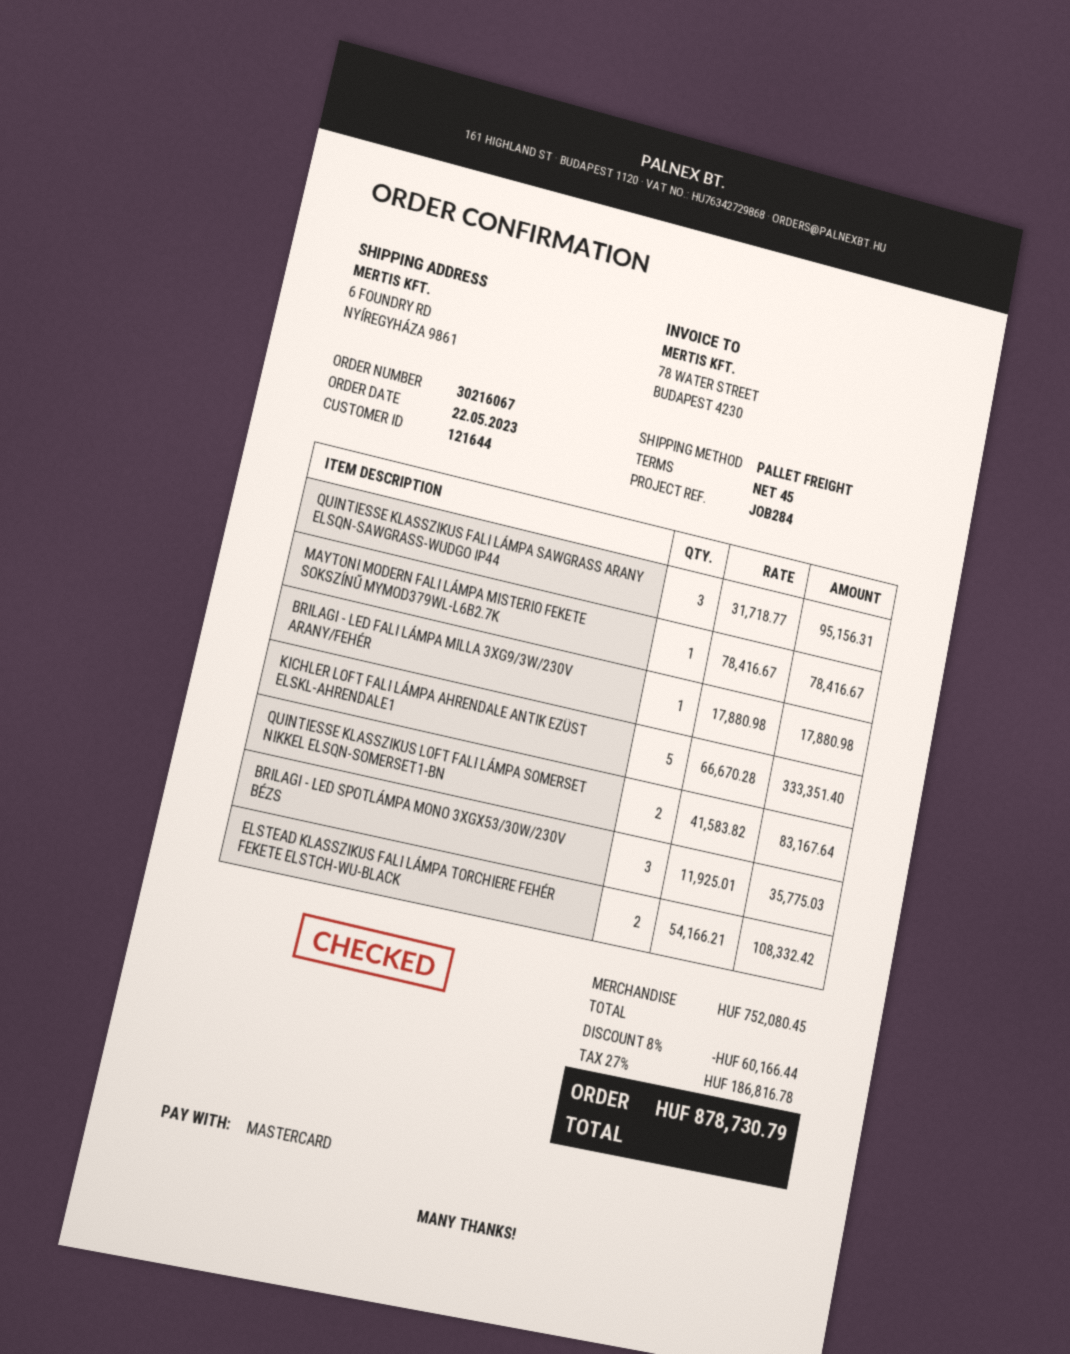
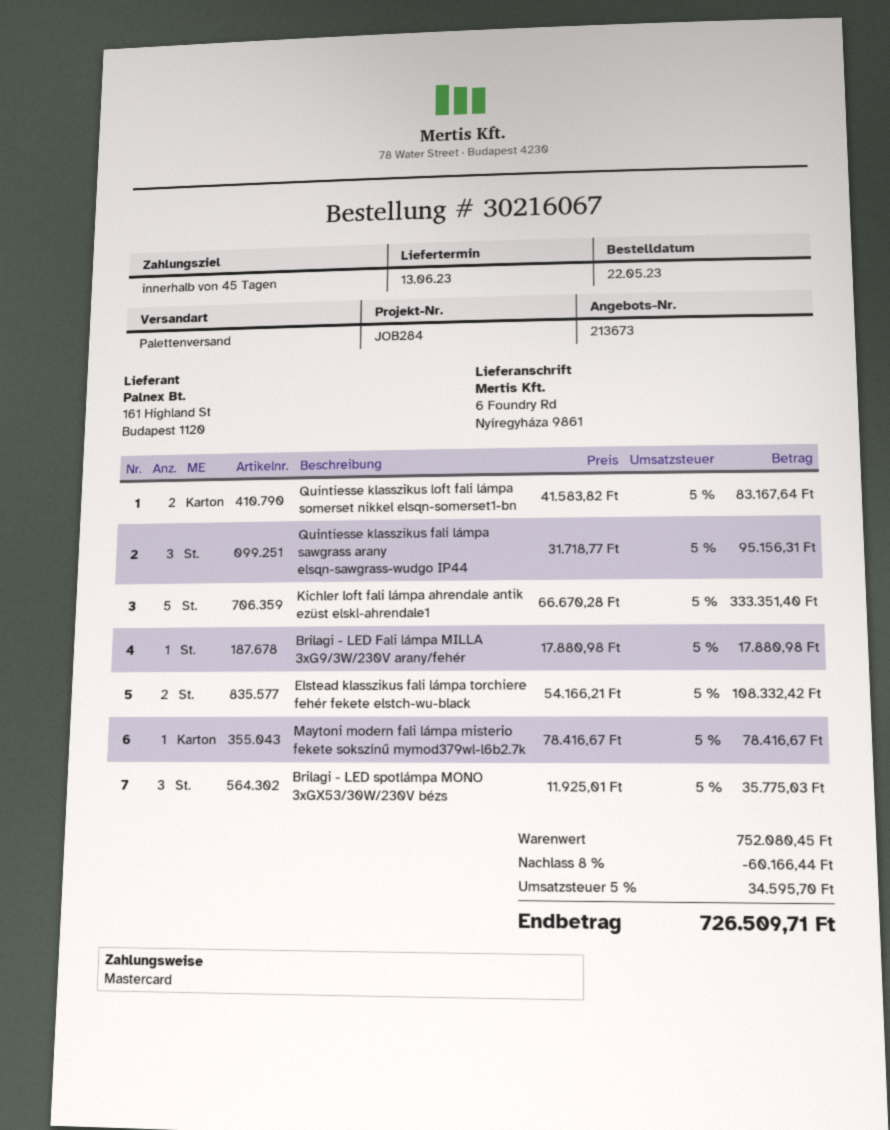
tax: 27% = 186816.78 -> 5% = 34595.70
total: 878730.79 -> 726509.71

